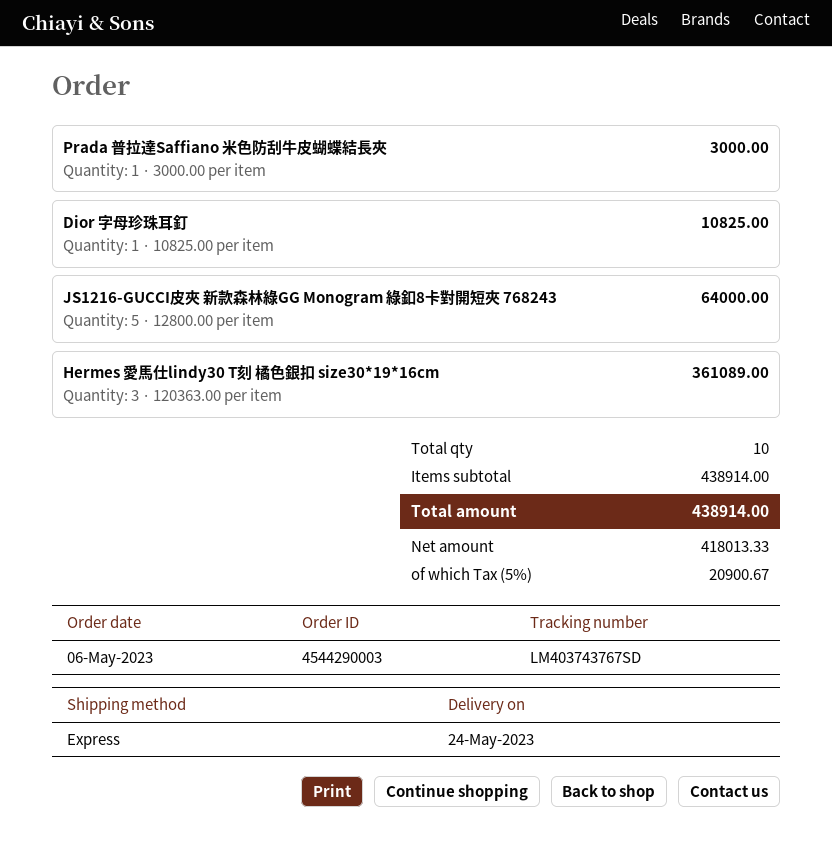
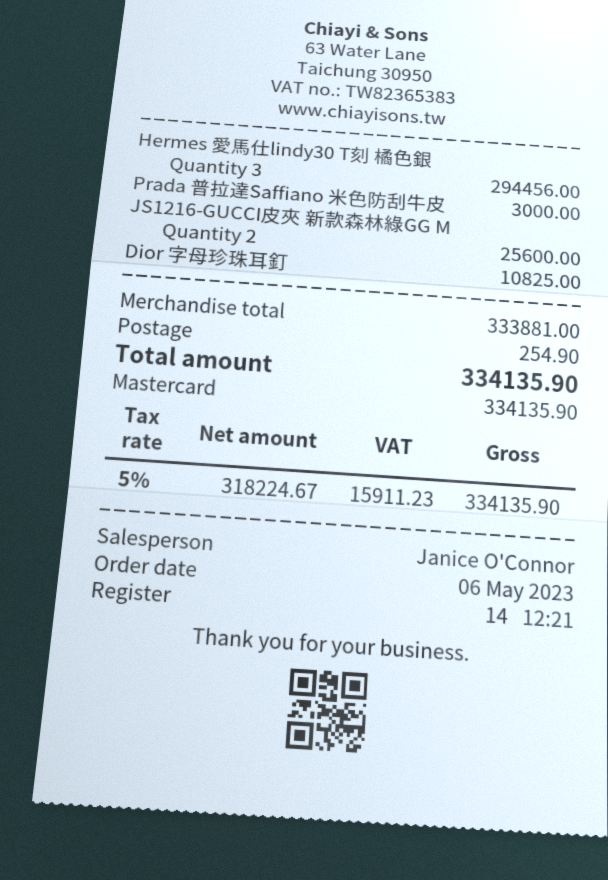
JS1216-GUCCI皮夾 新款森林綠GG Monogram 綠釦8卡對開短夾 768243: 5 for 64000.00 -> 2 for 25600.00
Hermes 愛馬仕lindy30 T刻 橘色銀扣 size30*19*16cm: 3 for 361089.00 -> 3 for 294456.00
subtotal: 438914.00 -> 333881.00
shipping: none -> 254.90
net: 418013.33 -> 318224.67
tax: 5% = 20900.67 -> 5% = 15911.23
total: 438914.00 -> 334135.90

